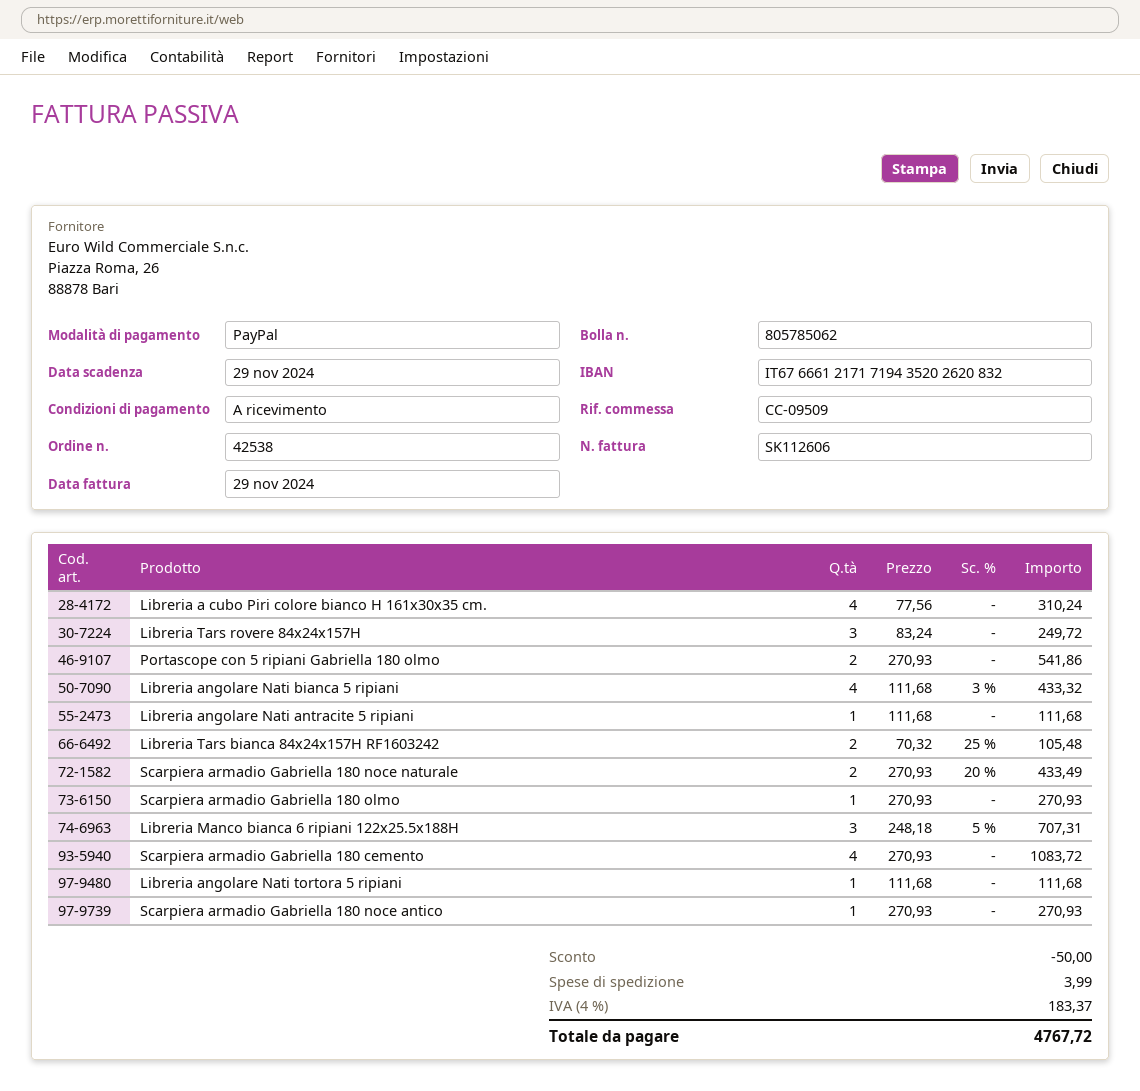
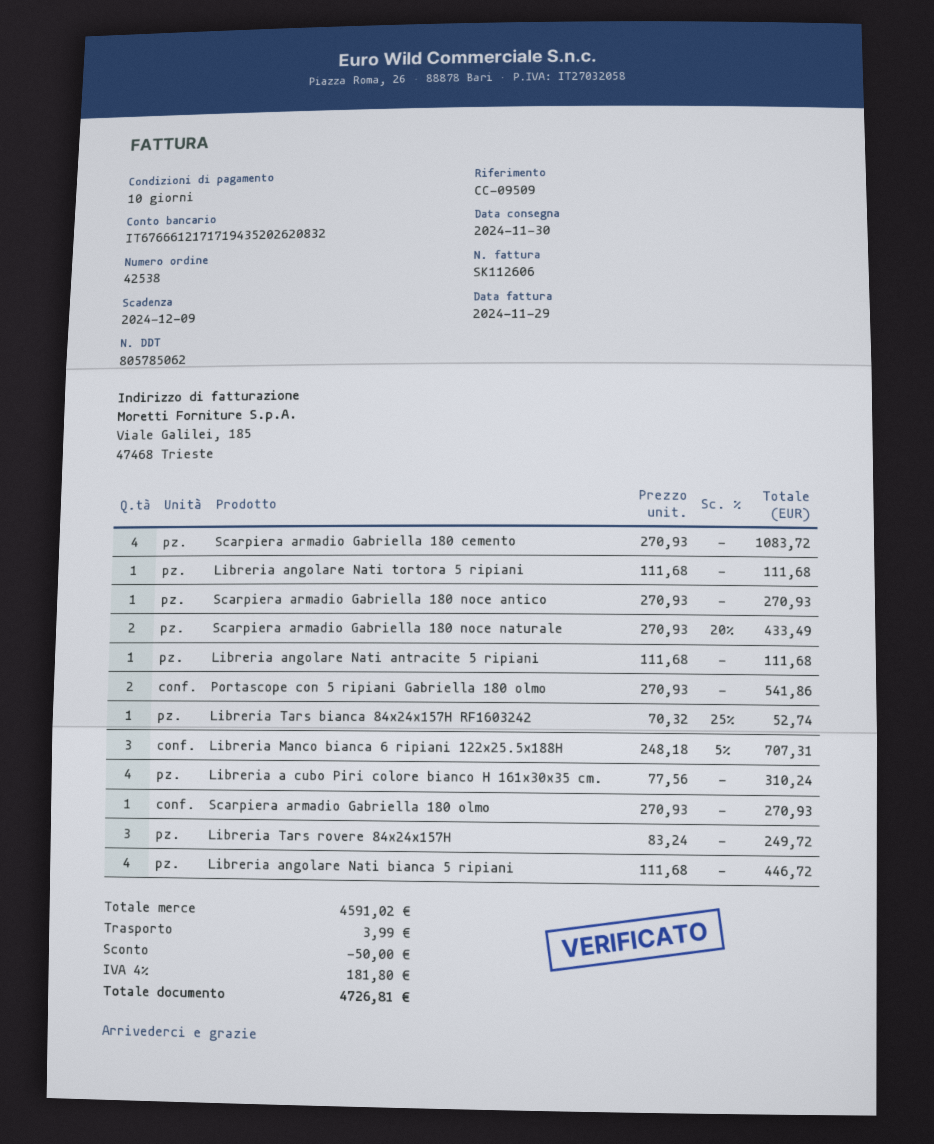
payment terms: on receipt -> 10 days
due date: 2024-11-29 -> 2024-12-09
Libreria angolare Nati bianca 5 ripiani: 4 x 111.68 - 3% = 433.32 -> 4 x 111.68 = 446.72
Libreria Tars bianca 84x24x157H RF1603242: 2 x 70.32 - 25% = 105.48 -> 1 x 70.32 - 25% = 52.74
tax: 4% = 183.37 -> 4% = 181.80
total: 4767.72 -> 4726.81

